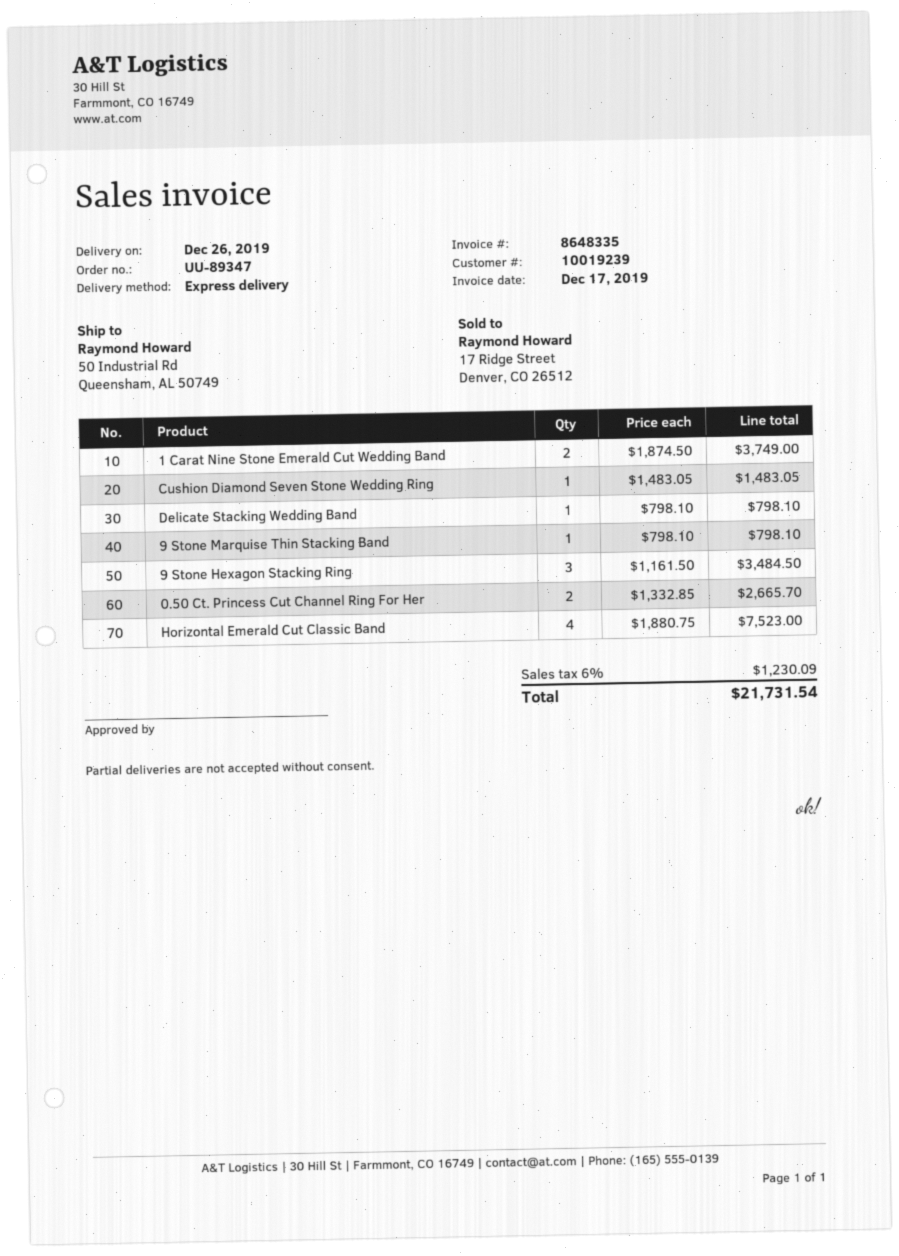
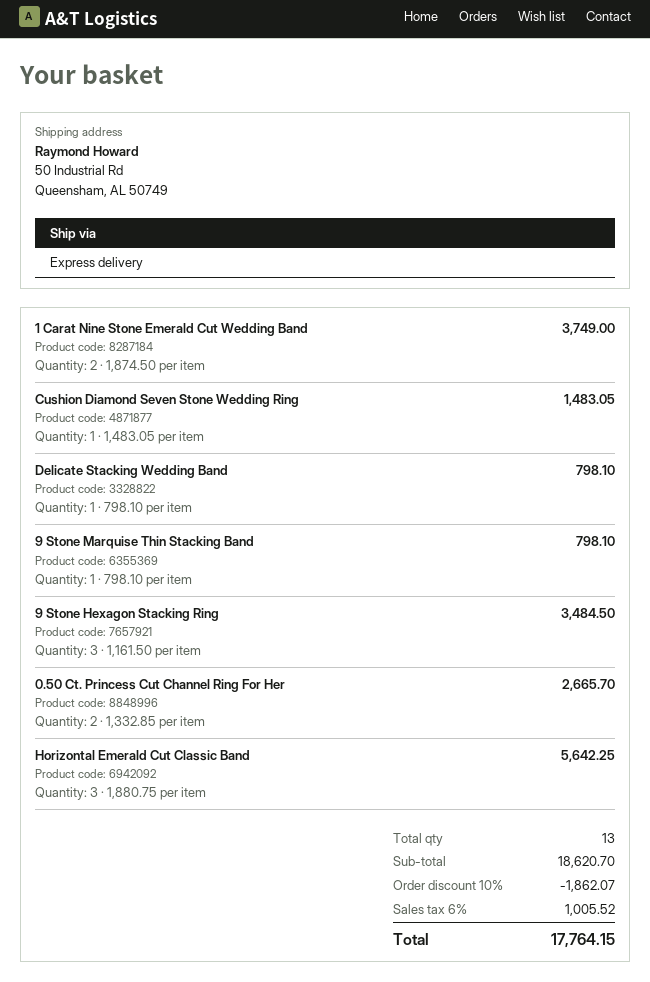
Horizontal Emerald Cut Classic Band: 4 x 1880.75 = 7523.00 -> 3 x 1880.75 = 5642.25
discount: none -> 10% = 1862.07
tax: 6% = 1230.09 -> 6% = 1005.52
total: 21731.54 -> 17764.15

